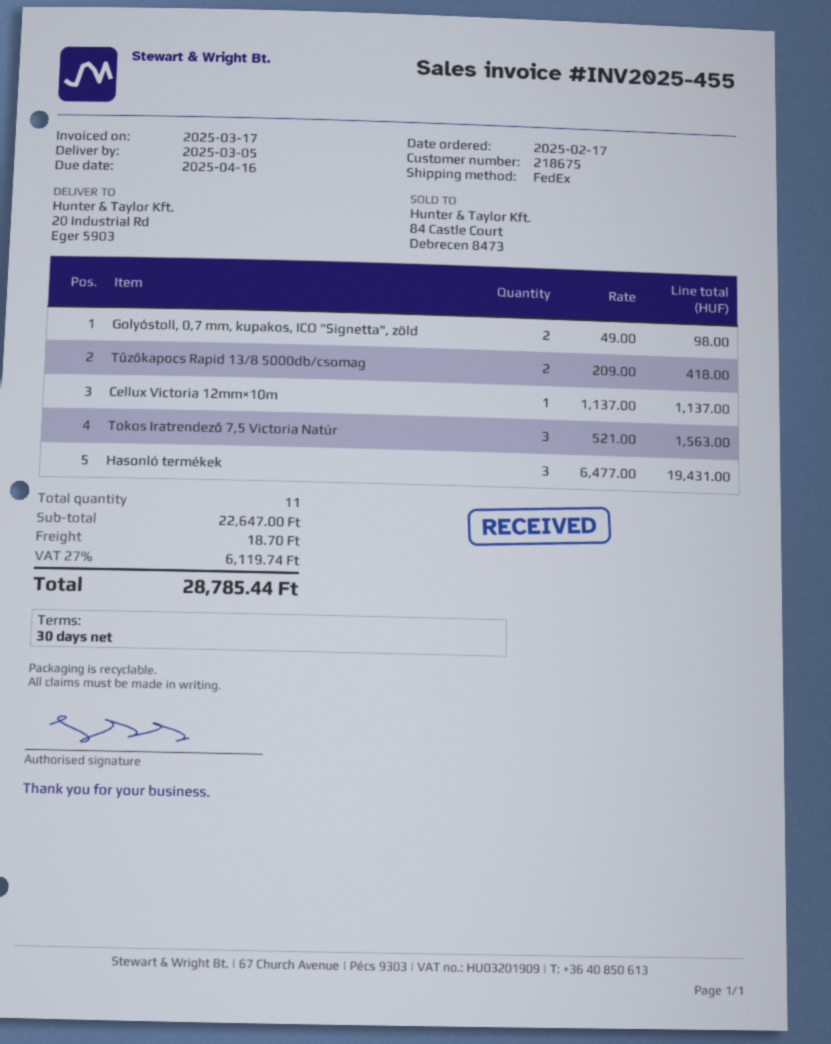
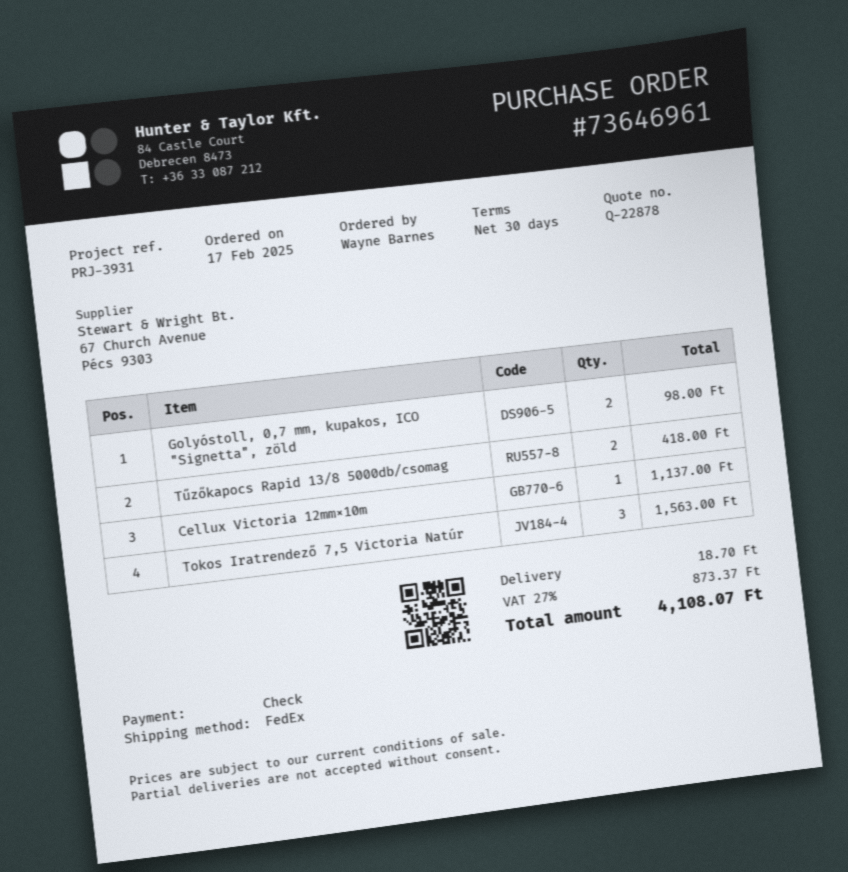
Hasonló termékek: 3 for 19431.00 -> none
tax: 27% = 6119.74 -> 27% = 873.37
total: 28785.44 -> 4108.07

